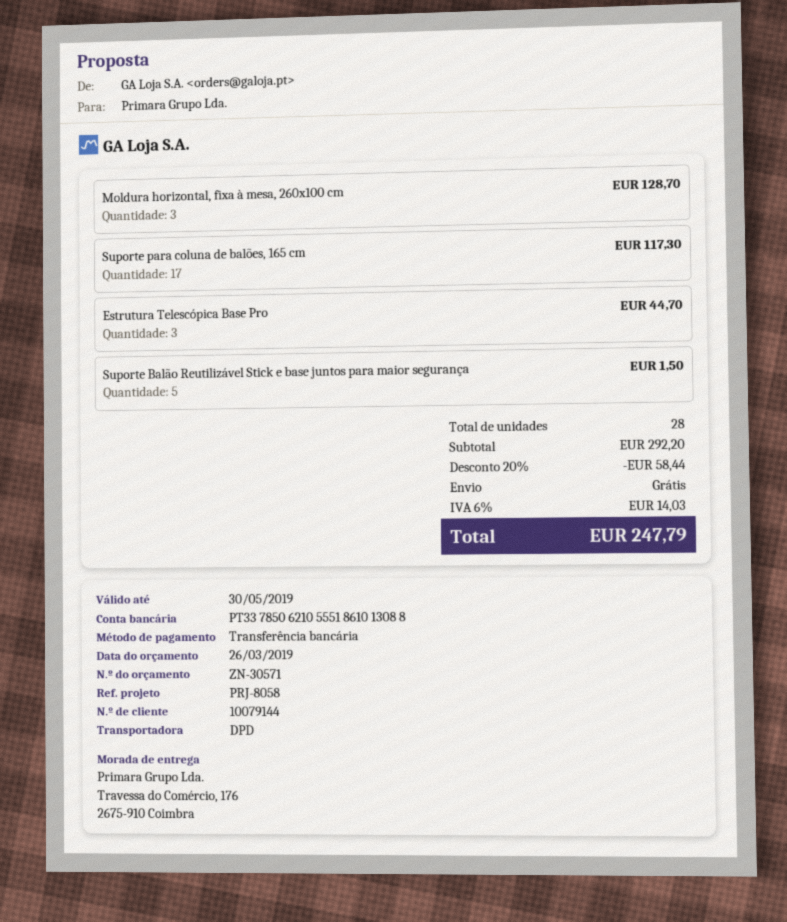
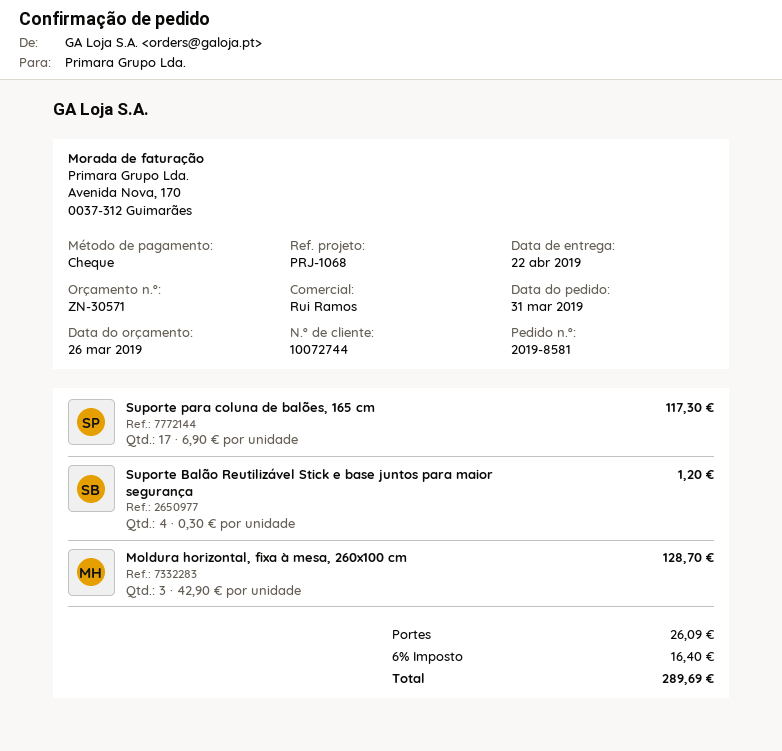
customer number: 10079144 -> 10072744
reference: PRJ-8058 -> PRJ-1068
payment method: bank transfer -> cheque
Estrutura Telescópica Base Pro: 3 for 44.70 -> none
Suporte Balão Reutilizável Stick e base juntos para maior segurança: 5 for 1.50 -> 4 for 1.20
discount: 20% = 58.44 -> none
shipping: 0.00 -> 26.09
tax: 6% = 14.03 -> 6% = 16.40
total: 247.79 -> 289.69

